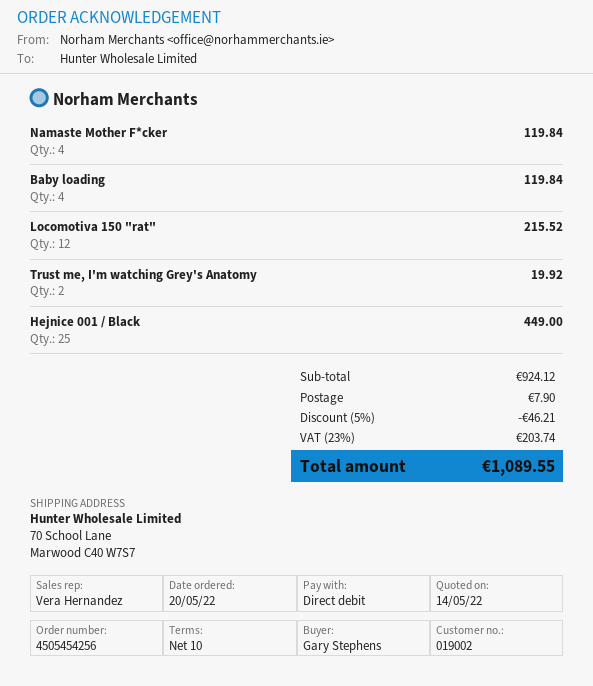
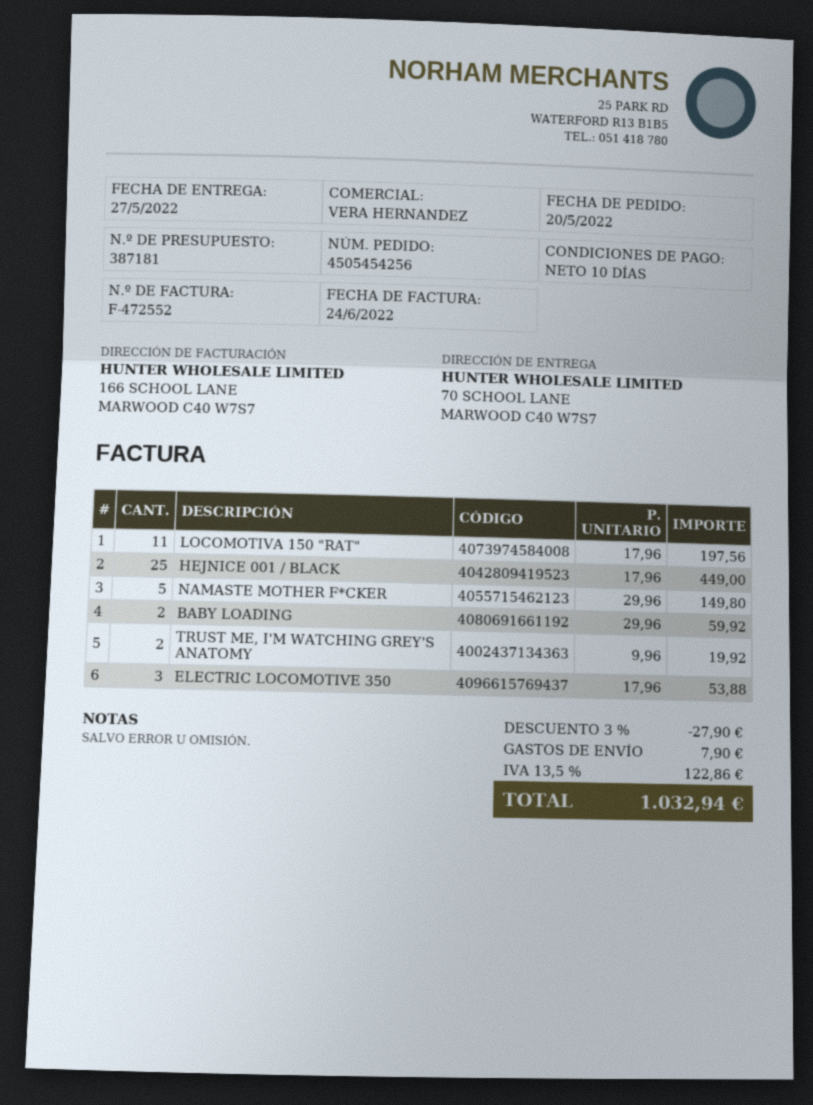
Namaste Mother F*cker: 4 for 119.84 -> 5 for 149.80
Baby loading: 4 for 119.84 -> 2 for 59.92
Locomotiva 150 "rat": 12 for 215.52 -> 11 for 197.56
ELECTRIC LOCOMOTIVE 350: none -> 3 for 53.88
discount: 5% = 46.21 -> 3% = 27.90
tax: 23% = 203.74 -> 13.5% = 122.86
total: 1089.55 -> 1032.94

